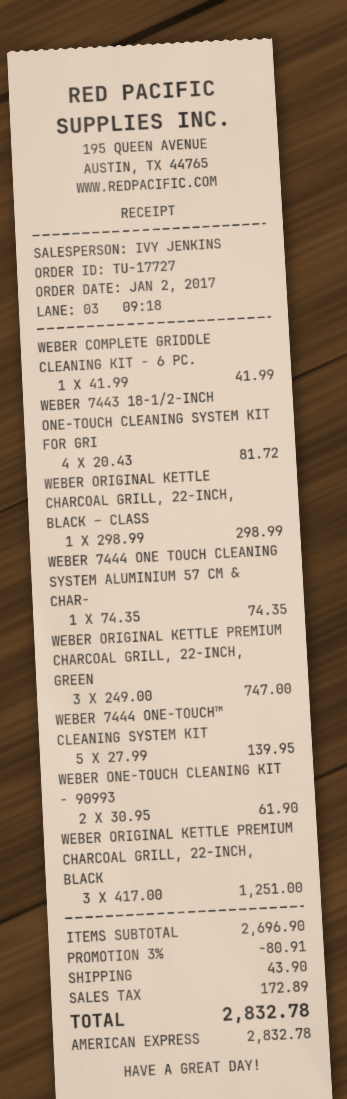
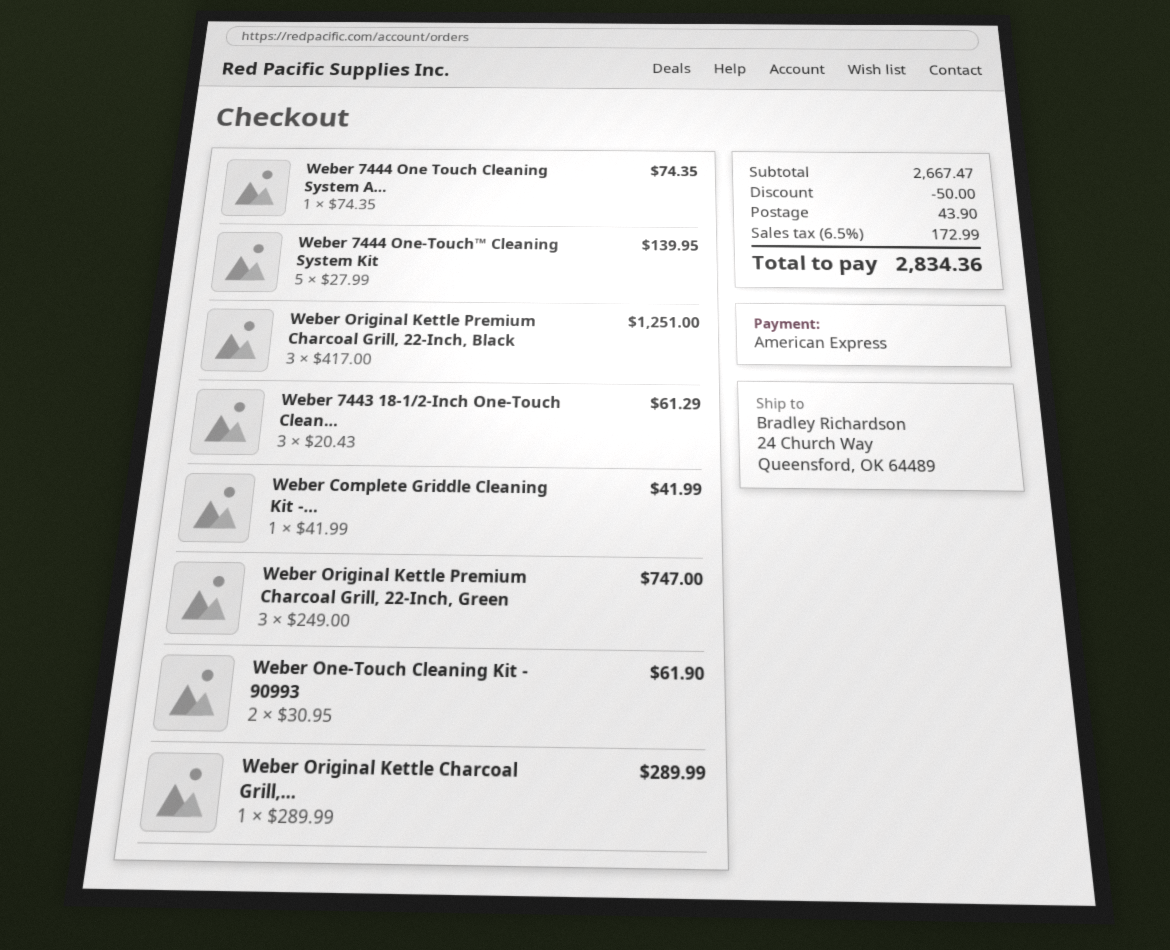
WEBER 7443 18-1/2-INCH ONE-TOUCH CLEANING SYSTEM KIT FOR GRI: 4 x 20.43 = 81.72 -> 3 x 20.43 = 61.29
WEBER ORIGINAL KETTLE CHARCOAL GRILL, 22-INCH, BLACK – CLASS: 1 x 298.99 = 298.99 -> 1 x 289.99 = 289.99
subtotal: 2696.90 -> 2667.47
discount: 80.91 -> 50.00
tax: 172.89 -> 172.99
total: 2832.78 -> 2834.36

